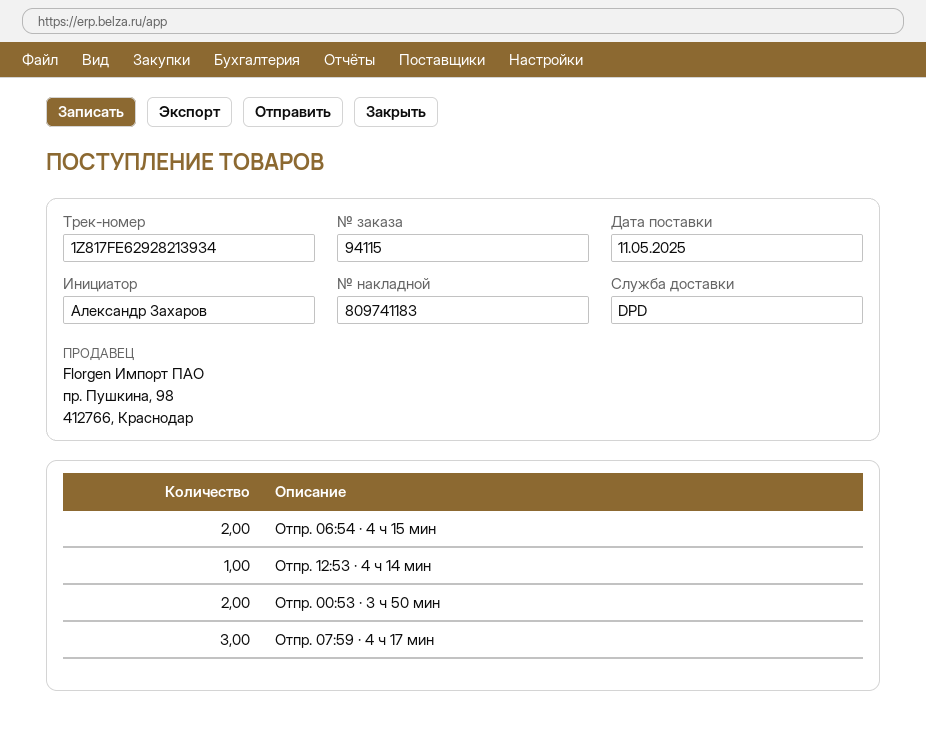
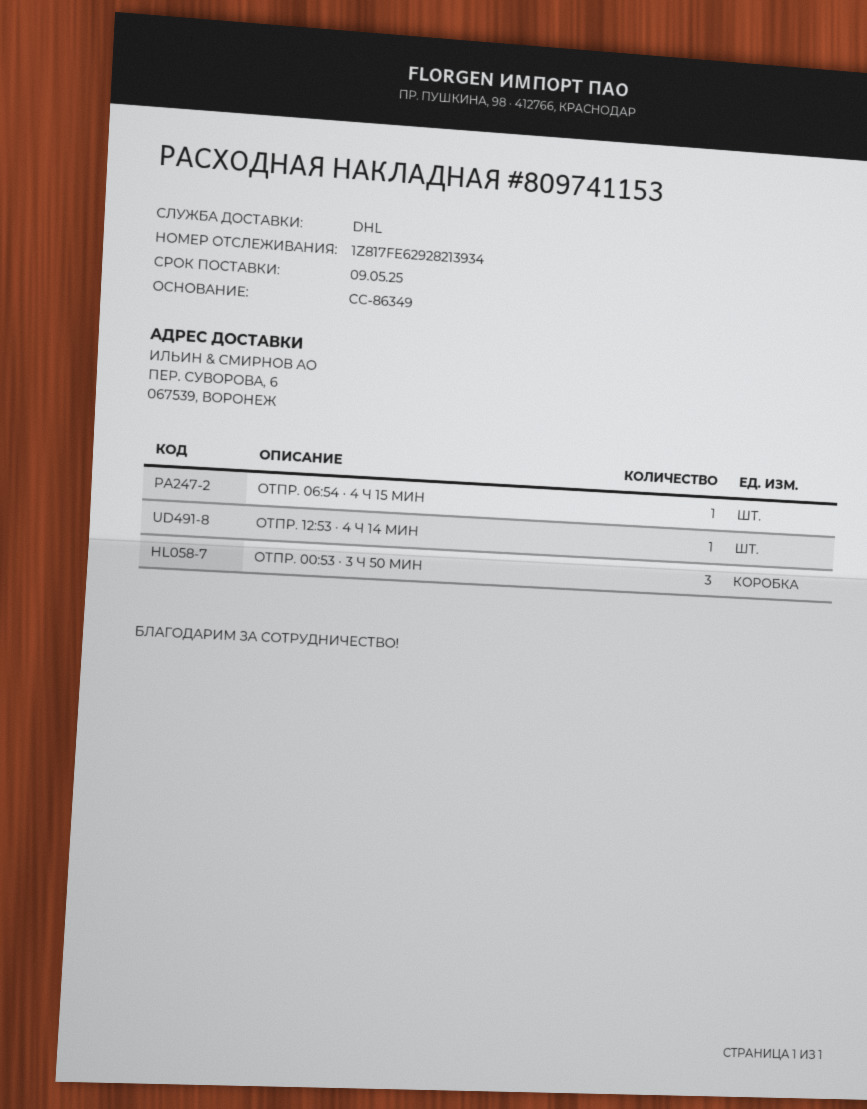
delivery note number: 809741183 -> 809741153
delivery date: 2025-05-11 -> 2025-05-09
shipping method: DPD -> DHL
Отпр. 06:54 · 4 ч 15 мин: 2 -> 1
Отпр. 00:53 · 3 ч 50 мин: 2 -> 3
Отпр. 07:59 · 4 ч 17 мин: 3 -> none

